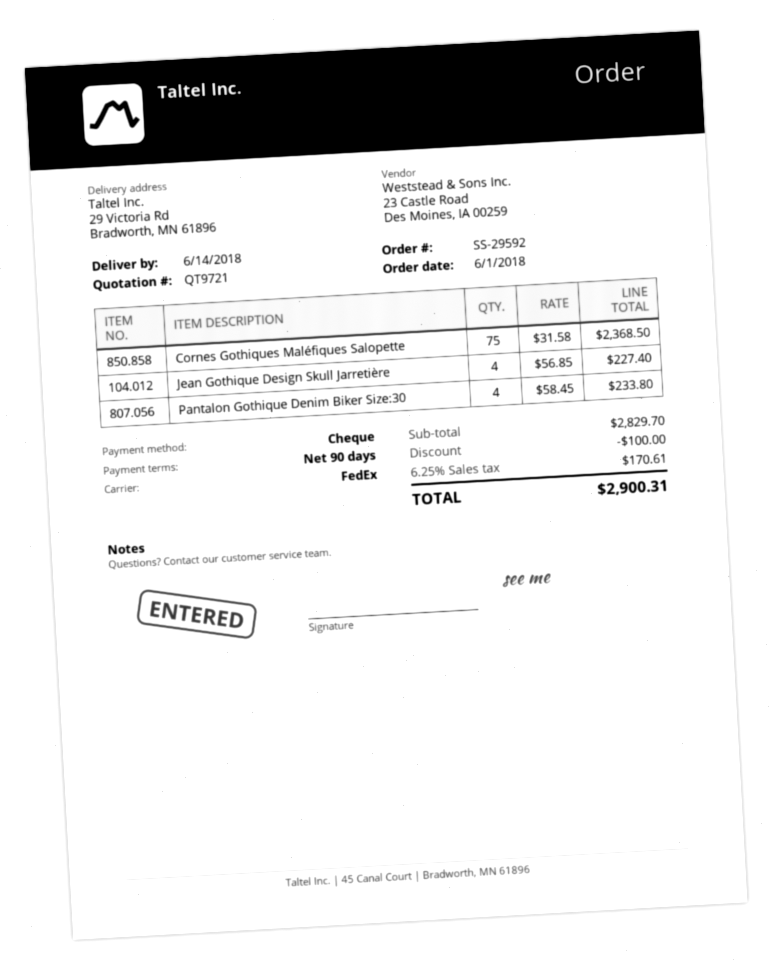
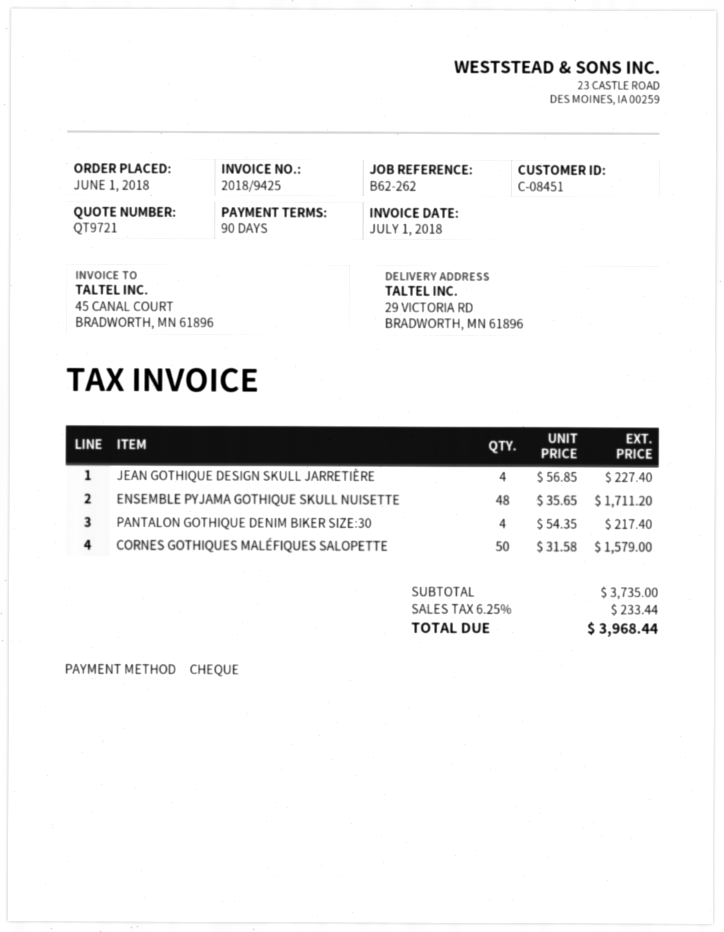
Cornes Gothiques Maléfiques Salopette: 75 x 31.58 = 2368.50 -> 50 x 31.58 = 1579.00
Pantalon Gothique Denim Biker Size:30: 4 x 58.45 = 233.80 -> 4 x 54.35 = 217.40
ENSEMBLE PYJAMA GOTHIQUE SKULL NUISETTE: none -> 48 x 35.65 = 1711.20
subtotal: 2829.70 -> 3735.00
discount: 100.00 -> none
tax: 6.25% = 170.61 -> 6.25% = 233.44
total: 2900.31 -> 3968.44

